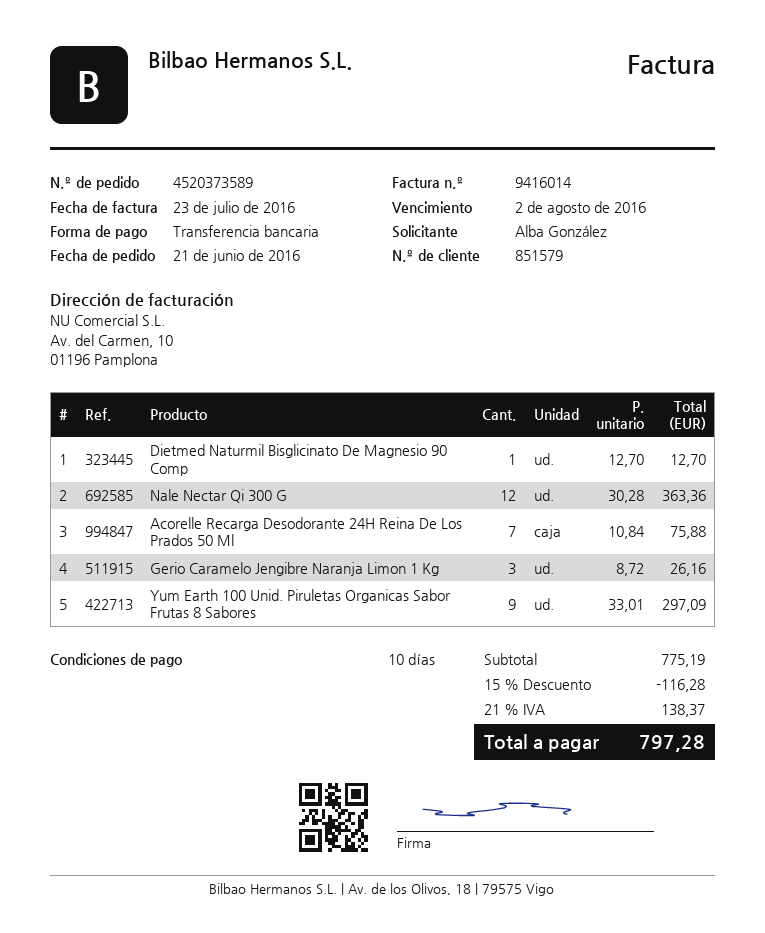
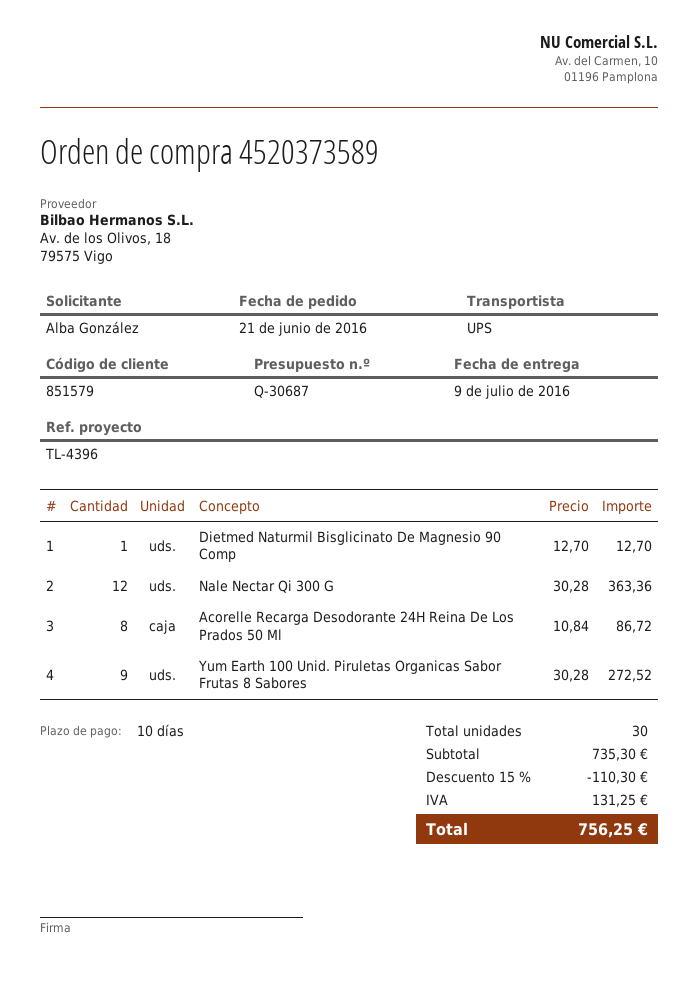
Acorelle Recarga Desodorante 24H Reina De Los Prados 50 Ml: 7 x 10.84 = 75.88 -> 8 x 10.84 = 86.72
Gerio Caramelo Jengibre Naranja Limon 1 Kg: 3 x 8.72 = 26.16 -> none
Yum Earth 100 Unid. Piruletas Organicas Sabor Frutas 8 Sabores: 9 x 33.01 = 297.09 -> 9 x 30.28 = 272.52
subtotal: 775.19 -> 735.30
discount: 15% = 116.28 -> 15% = 110.30
tax: 138.37 -> 131.25
total: 797.28 -> 756.25

